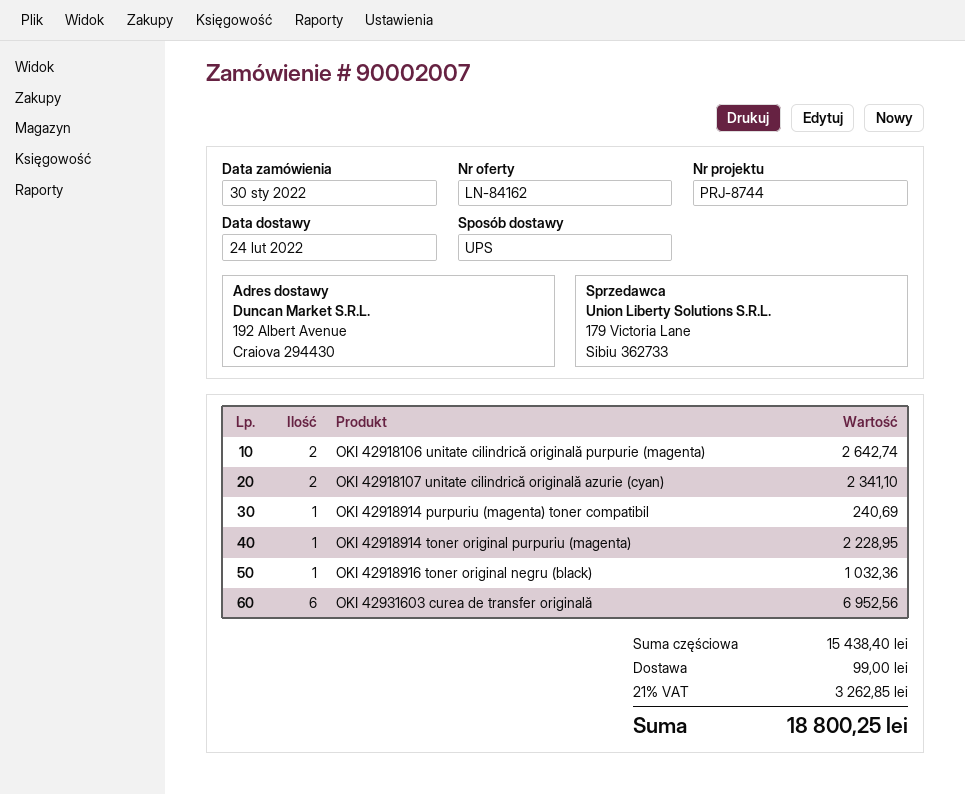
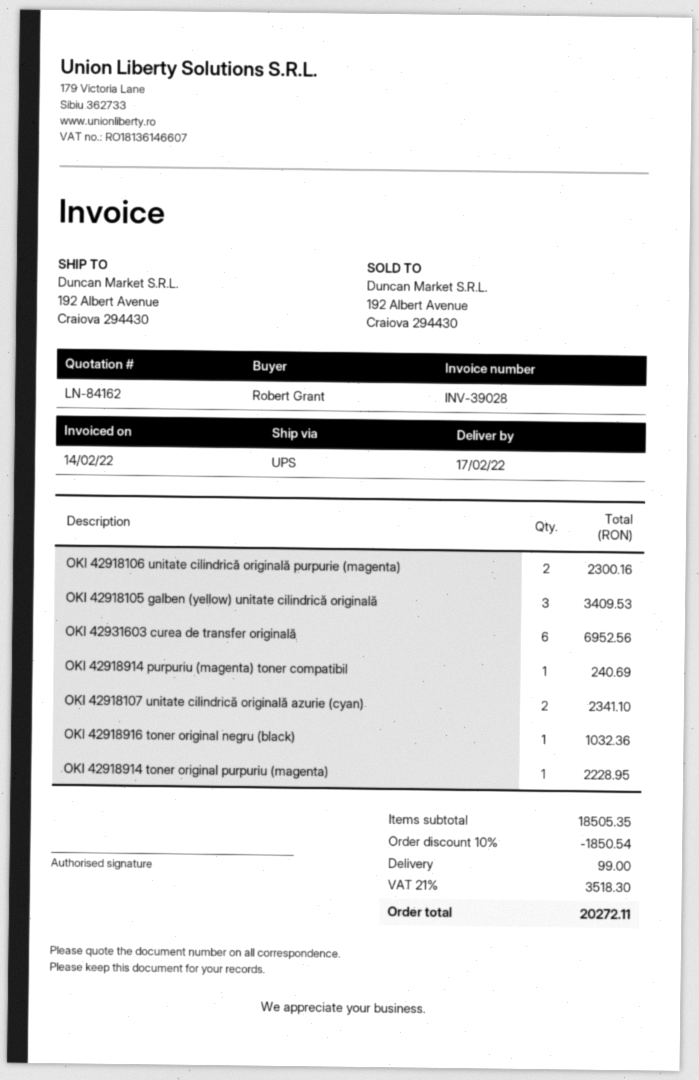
delivery date: 2022-02-24 -> 2022-02-17
OKI 42918106 unitate cilindrică originală purpurie (magenta): 2 for 2642.74 -> 2 for 2300.16
OKI 42918105 galben (yellow) unitate cilindrică originală: none -> 3 for 3409.53
subtotal: 15438.40 -> 18505.35
discount: none -> 10% = 1850.54
tax: 21% = 3262.85 -> 21% = 3518.30
total: 18800.25 -> 20272.11

